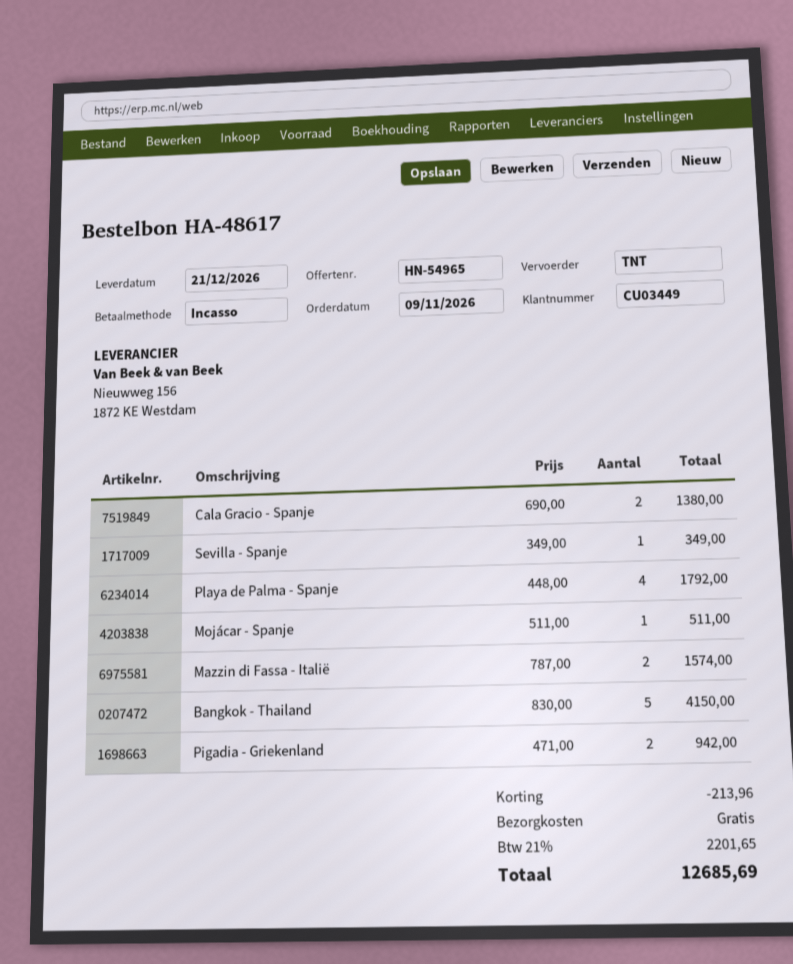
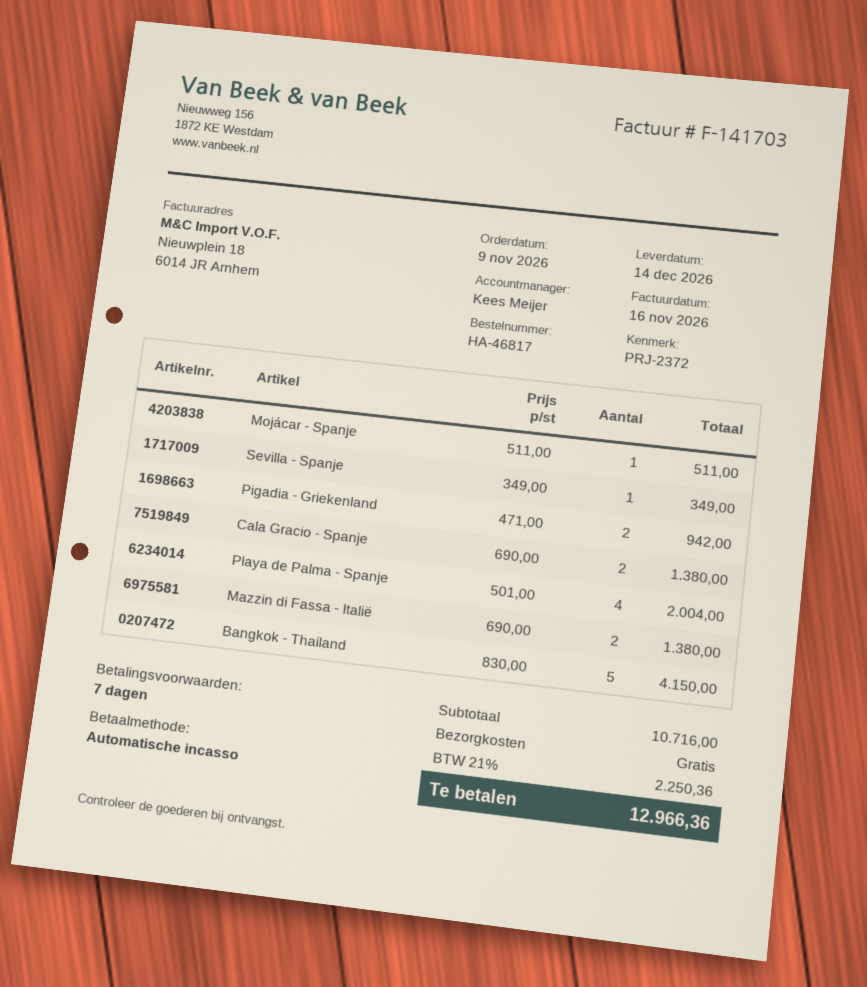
order number: HA-48617 -> HA-46817
delivery date: 2026-12-21 -> 2026-12-14
Playa de Palma - Spanje: 4 x 448.00 = 1792.00 -> 4 x 501.00 = 2004.00
Mazzin di Fassa - Italië: 2 x 787.00 = 1574.00 -> 2 x 690.00 = 1380.00
discount: 213.96 -> none
tax: 21% = 2201.65 -> 21% = 2250.36
total: 12685.69 -> 12966.36

